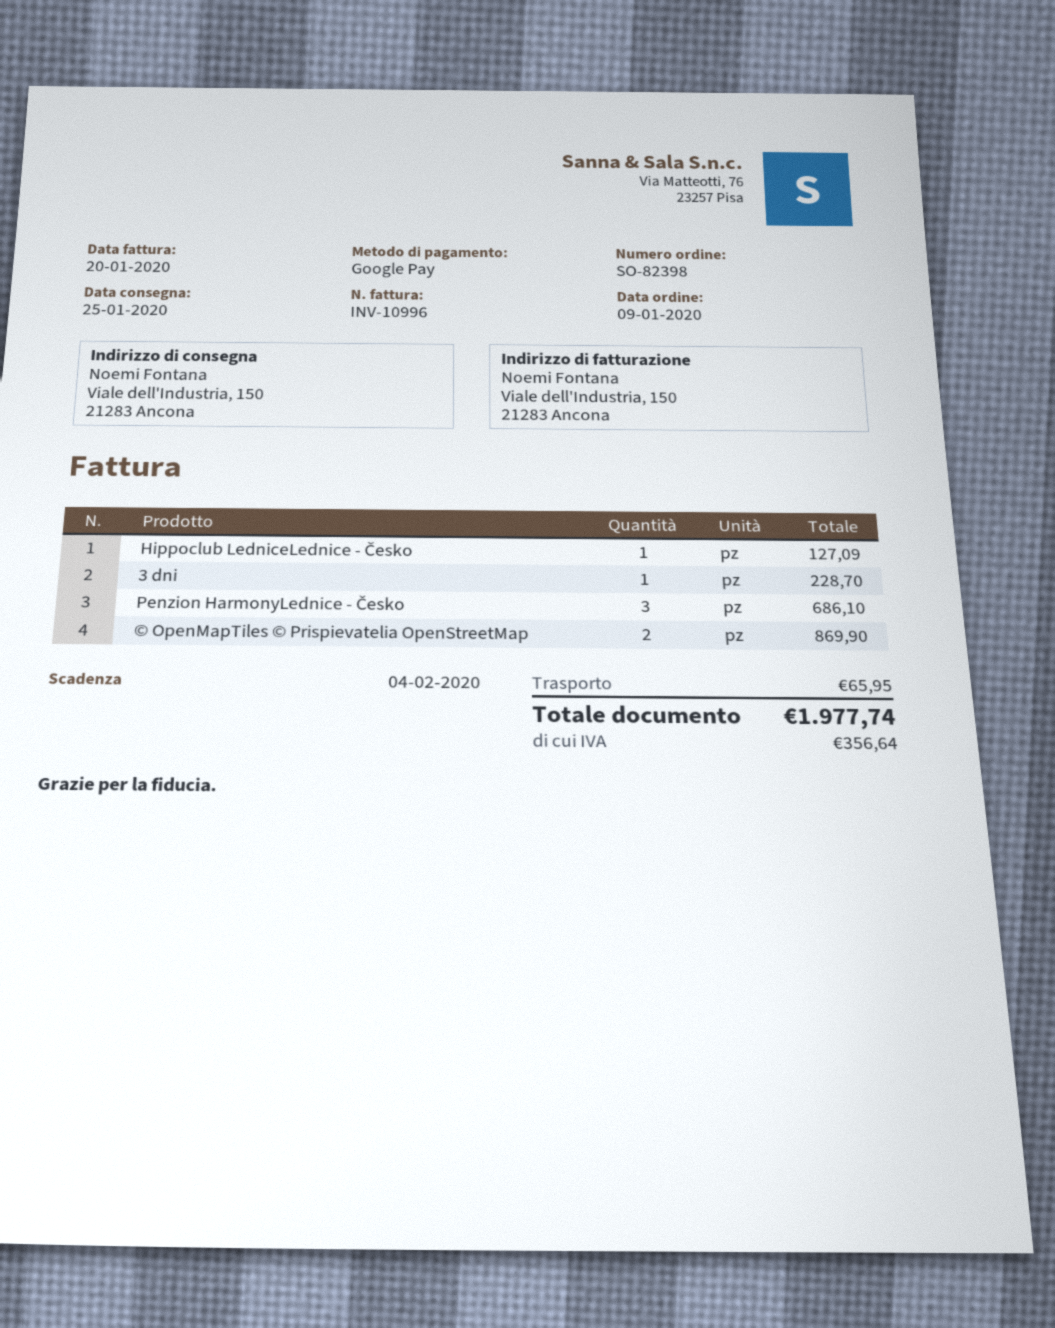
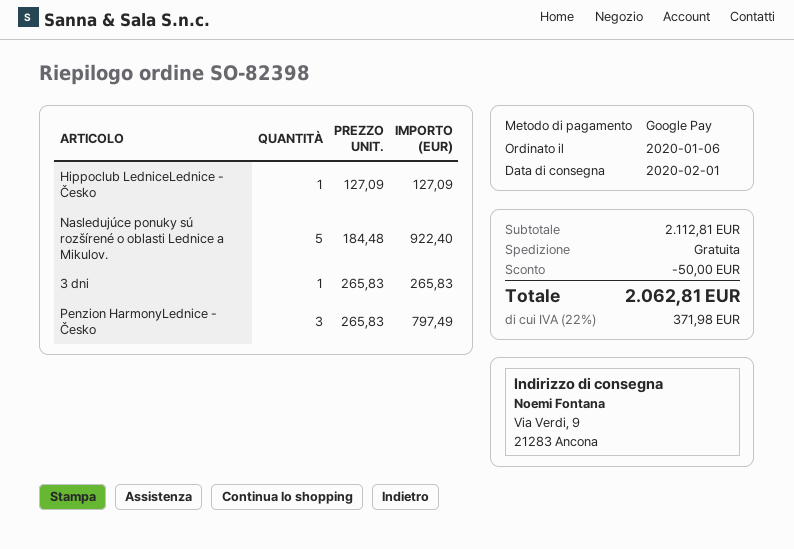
order date: 2020-01-09 -> 2020-01-06
delivery date: 2020-01-25 -> 2020-02-01
ship to: Viale dell'Industria, 150, 21283 Ancona -> Via Verdi, 9, 21283 Ancona
3 dni: 1 for 228.70 -> 1 for 265.83
Penzion HarmonyLednice - Česko: 3 for 686.10 -> 3 for 797.49
© OpenMapTiles © Prispievatelia OpenStreetMap: 2 for 869.90 -> none
Nasledujúce ponuky sú rozšírené o oblasti Lednice a Mikulov.: none -> 5 for 922.40
discount: none -> 50.00
shipping: 65.95 -> 0.00
tax: 356.64 -> 371.98
total: 1977.74 -> 2062.81

